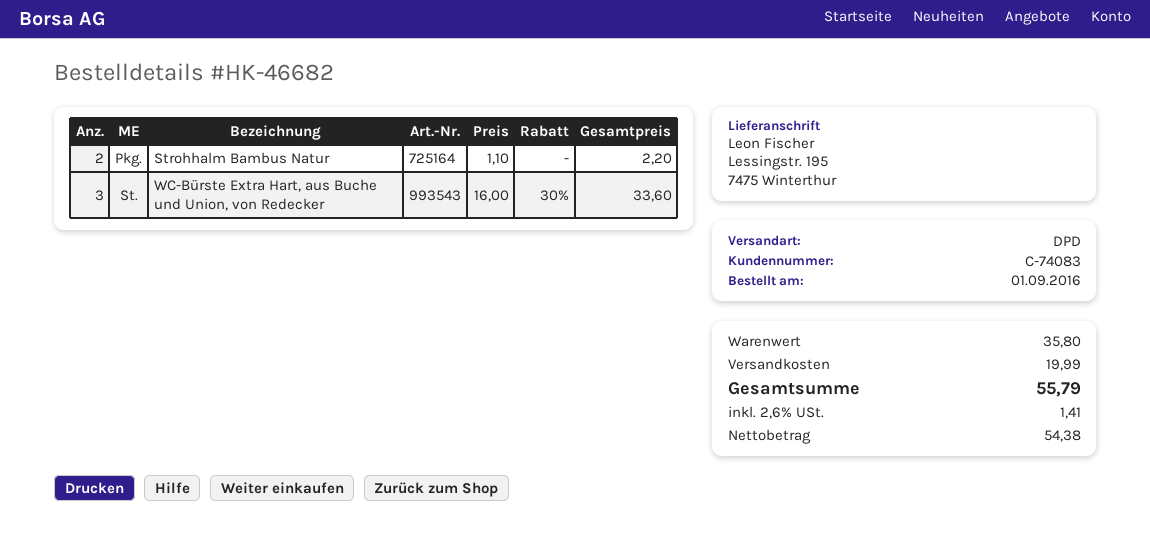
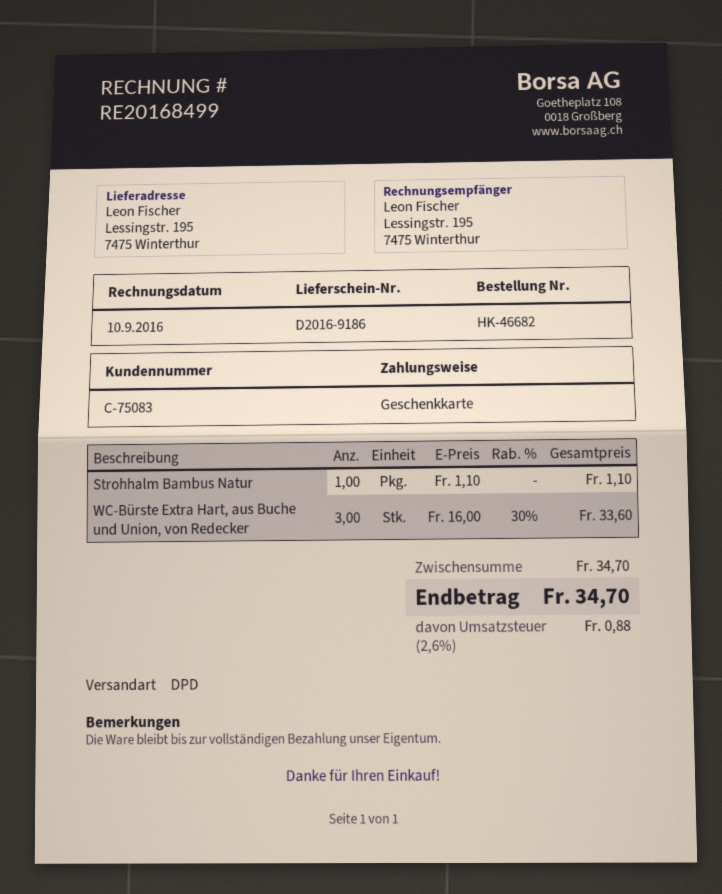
customer number: C-74083 -> C-75083
Strohhalm Bambus Natur: 2 x 1.10 = 2.20 -> 1 x 1.10 = 1.10
subtotal: 35.80 -> 34.70
shipping: 19.99 -> none
tax: 2.6% = 1.41 -> 2.6% = 0.88
total: 55.79 -> 34.70

